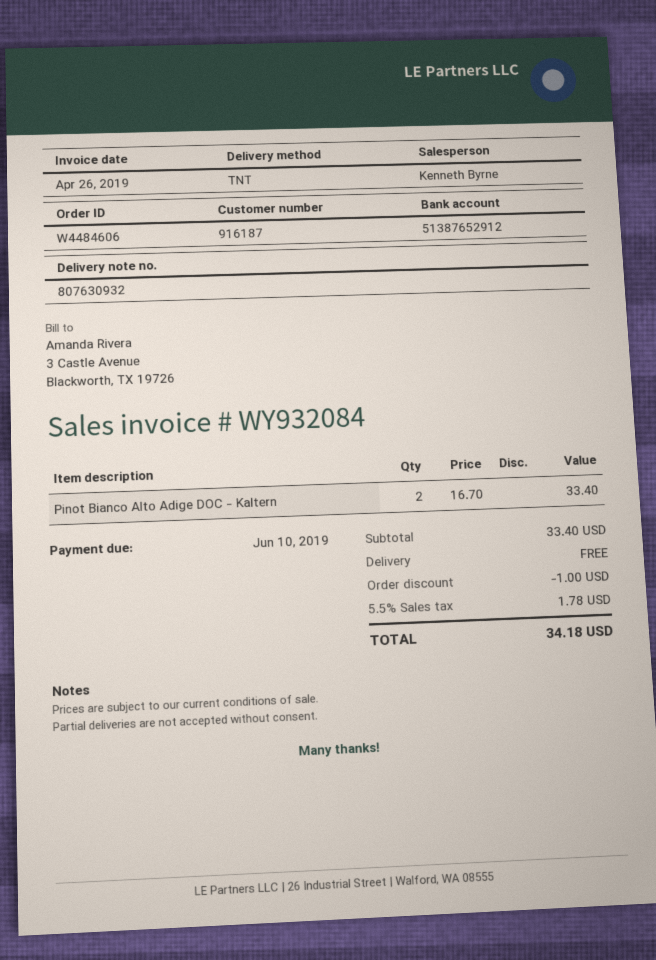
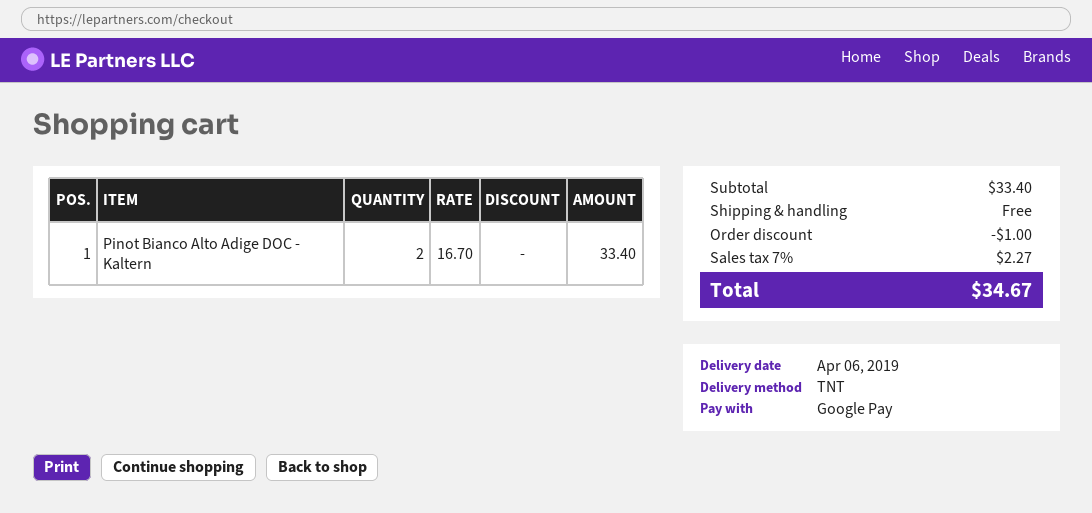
tax: 5.5% = 1.78 -> 7% = 2.27
total: 34.18 -> 34.67

